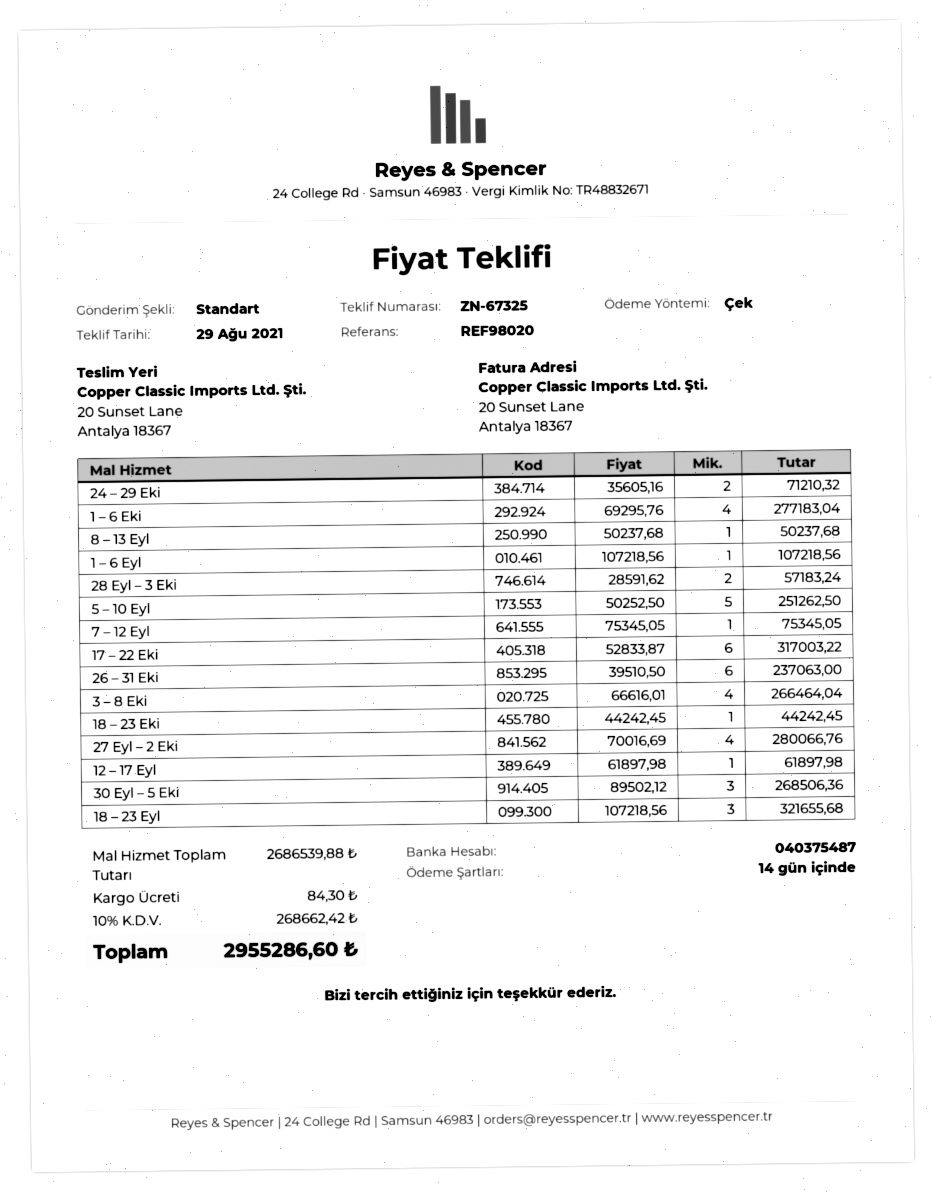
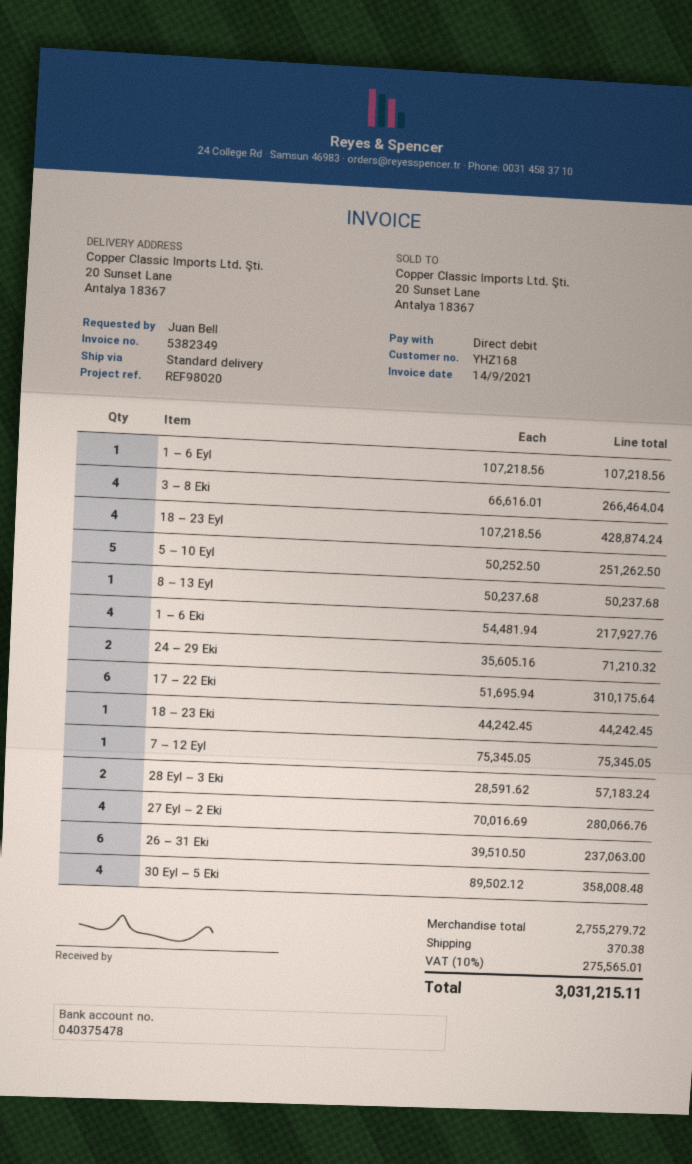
payment method: cheque -> direct debit
bank account: 040375487 -> 040375478
1 – 6 Eki: 4 x 69295.76 = 277183.04 -> 4 x 54481.94 = 217927.76
17 – 22 Eki: 6 x 52833.87 = 317003.22 -> 6 x 51695.94 = 310175.64
12 – 17 Eyl: 1 x 61897.98 = 61897.98 -> none
30 Eyl – 5 Eki: 3 x 89502.12 = 268506.36 -> 4 x 89502.12 = 358008.48
18 – 23 Eyl: 3 x 107218.56 = 321655.68 -> 4 x 107218.56 = 428874.24
subtotal: 2686539.88 -> 2755279.72
shipping: 84.30 -> 370.38
tax: 10% = 268662.42 -> 10% = 275565.01
total: 2955286.60 -> 3031215.11

